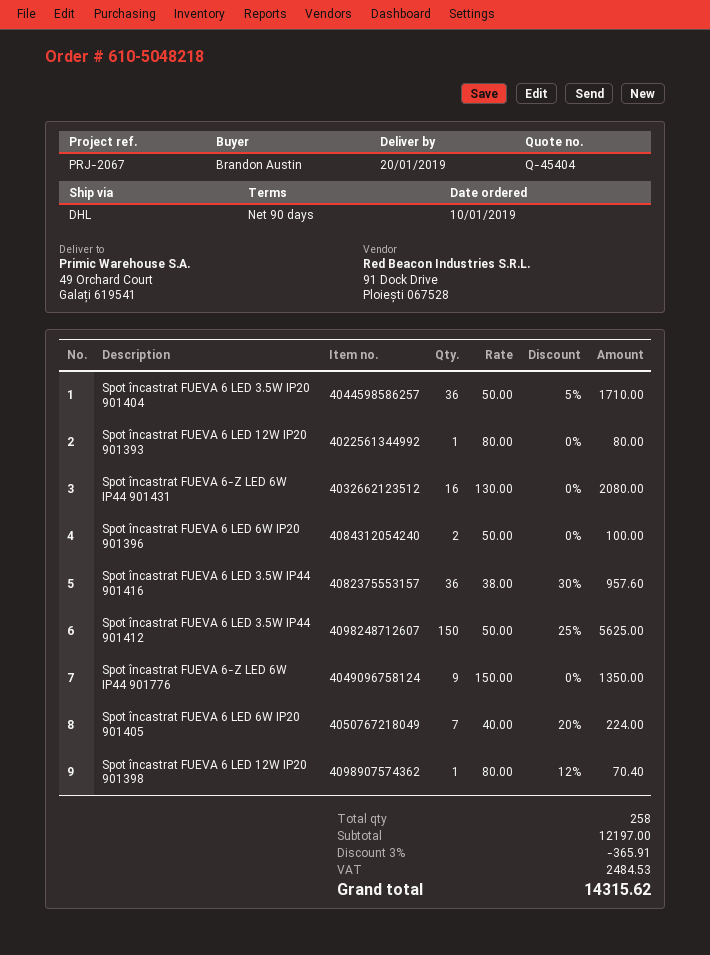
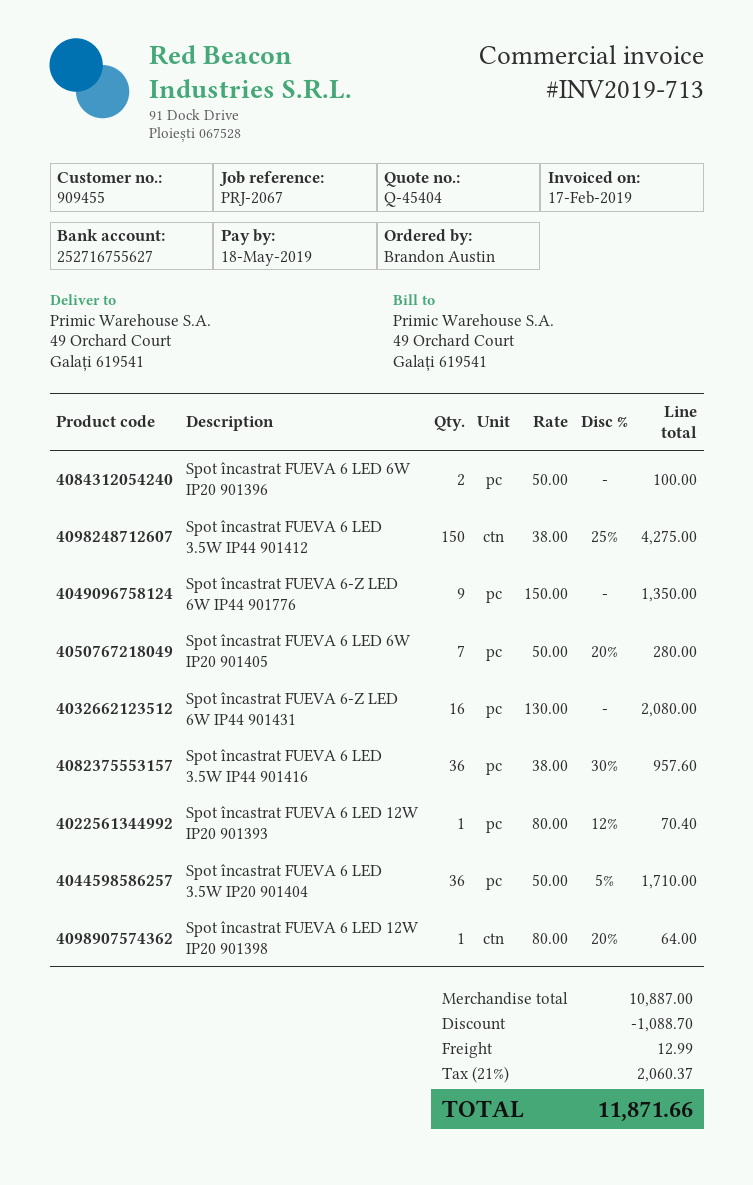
Spot încastrat FUEVA 6 LED 12W IP20 901393: 1 x 80.00 = 80.00 -> 1 x 80.00 - 12% = 70.40
Spot încastrat FUEVA 6 LED 3.5W IP44 901412: 150 x 50.00 - 25% = 5625.00 -> 150 x 38.00 - 25% = 4275.00
Spot încastrat FUEVA 6 LED 6W IP20 901405: 7 x 40.00 - 20% = 224.00 -> 7 x 50.00 - 20% = 280.00
Spot încastrat FUEVA 6 LED 12W IP20 901398: 1 x 80.00 - 12% = 70.40 -> 1 x 80.00 - 20% = 64.00
subtotal: 12197.00 -> 10887.00
discount: 365.91 -> 1088.70
shipping: none -> 12.99
tax: 2484.53 -> 2060.37
total: 14315.62 -> 11871.66

